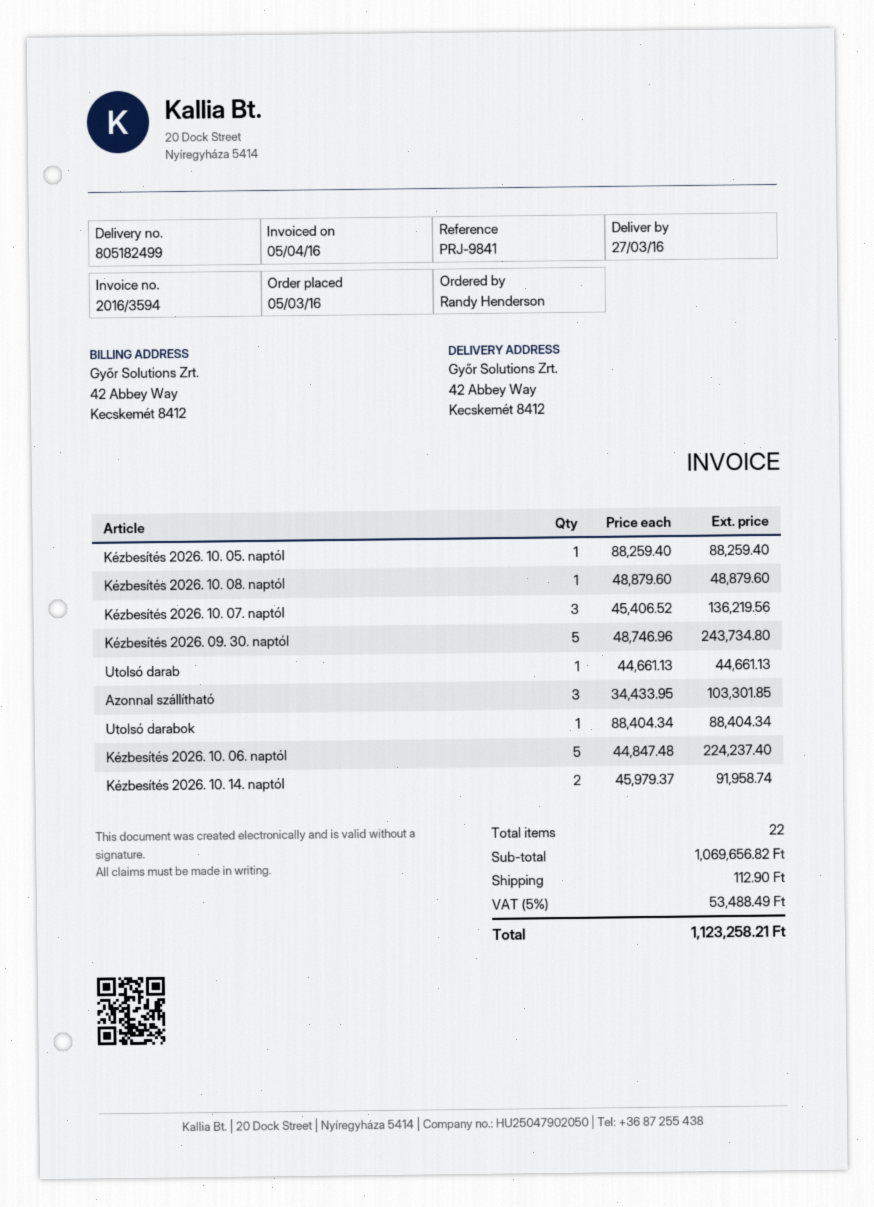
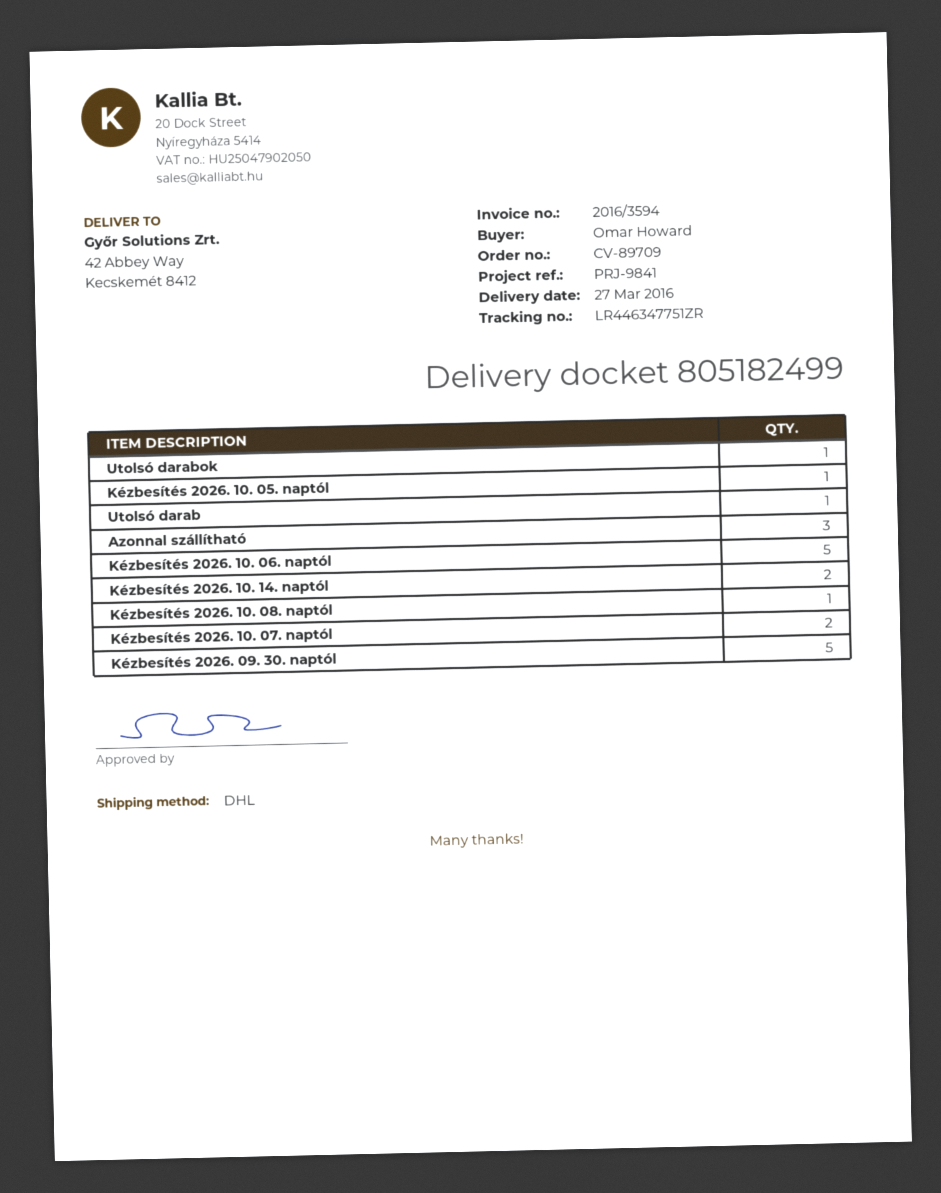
ordered by: Randy Henderson -> Omar Howard
Kézbesítés 2026. 10. 07. naptól: 3 -> 2

